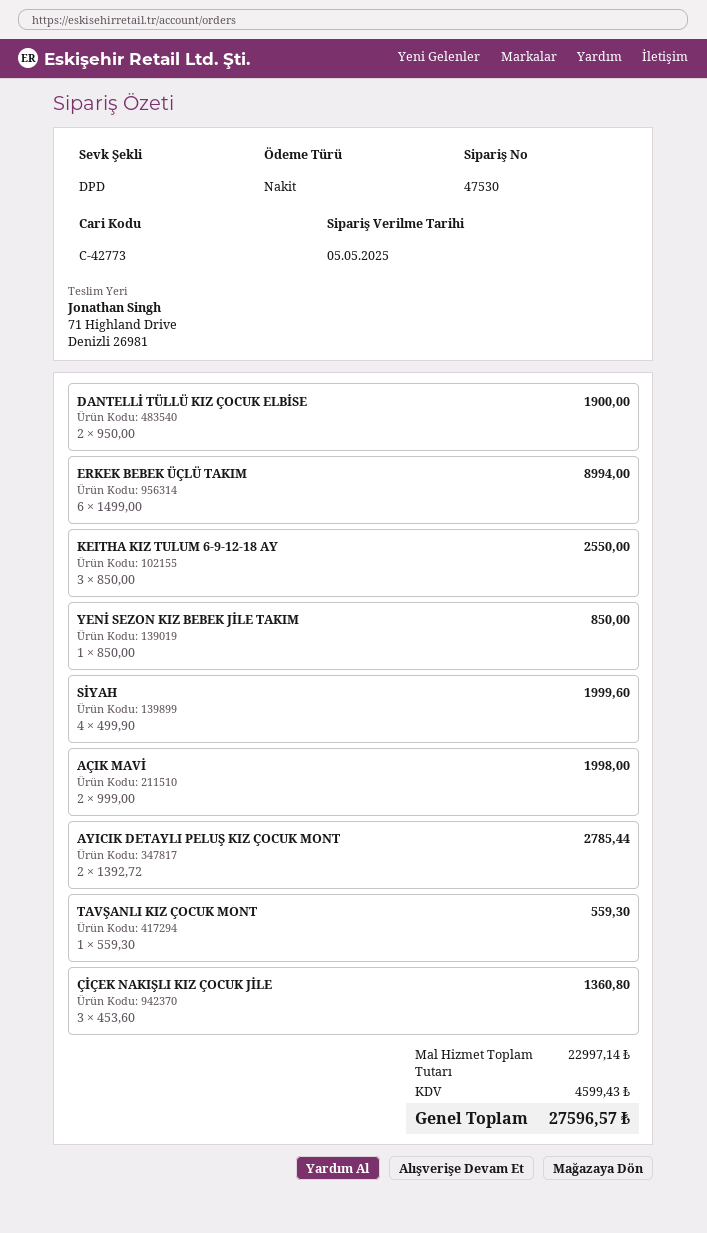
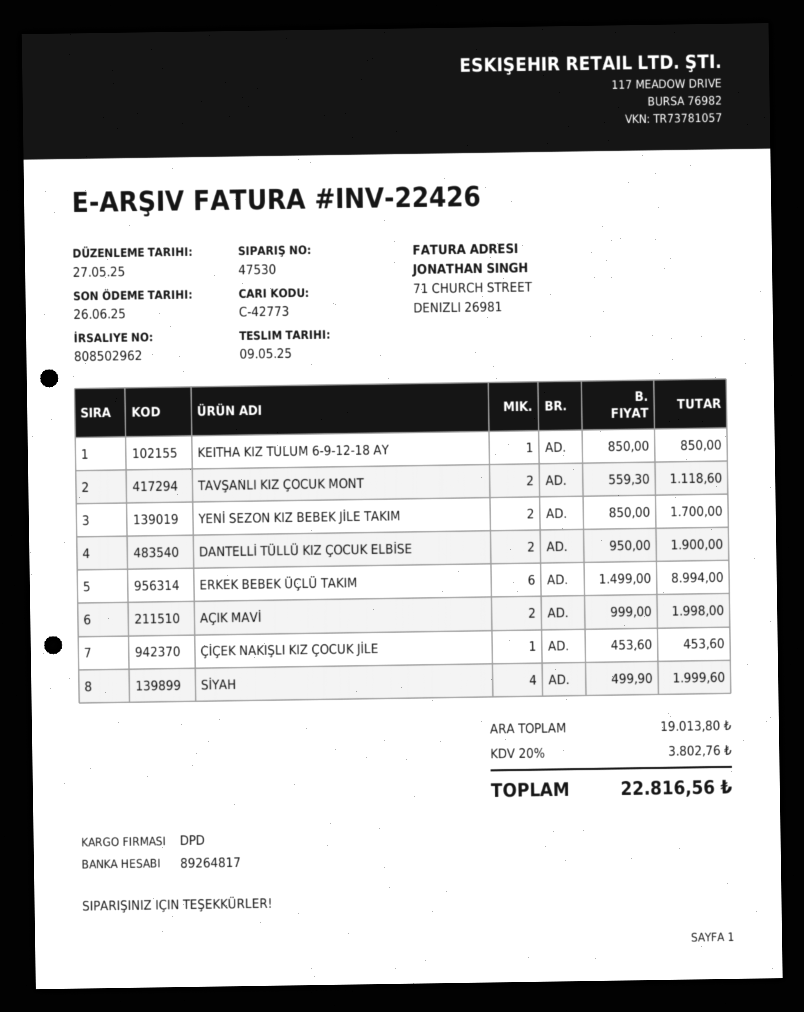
KEITHA KIZ TULUM 6-9-12-18 AY: 3 x 850.00 = 2550.00 -> 1 x 850.00 = 850.00
YENİ SEZON KIZ BEBEK JİLE TAKIM: 1 x 850.00 = 850.00 -> 2 x 850.00 = 1700.00
AYICIK DETAYLI PELUŞ KIZ ÇOCUK MONT: 2 x 1392.72 = 2785.44 -> none
TAVŞANLI KIZ ÇOCUK MONT: 1 x 559.30 = 559.30 -> 2 x 559.30 = 1118.60
ÇİÇEK NAKIŞLI KIZ ÇOCUK JİLE: 3 x 453.60 = 1360.80 -> 1 x 453.60 = 453.60
subtotal: 22997.14 -> 19013.80
tax: 4599.43 -> 3802.76
total: 27596.57 -> 22816.56

